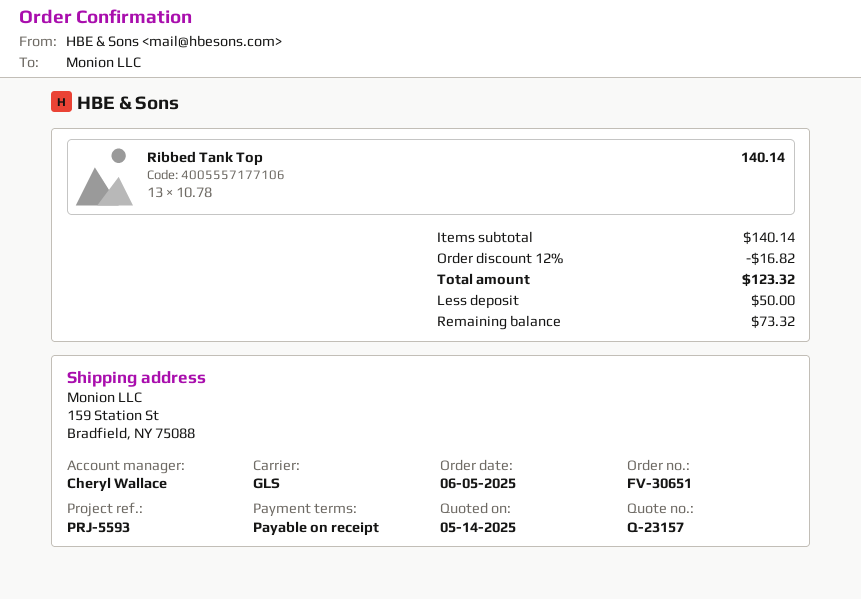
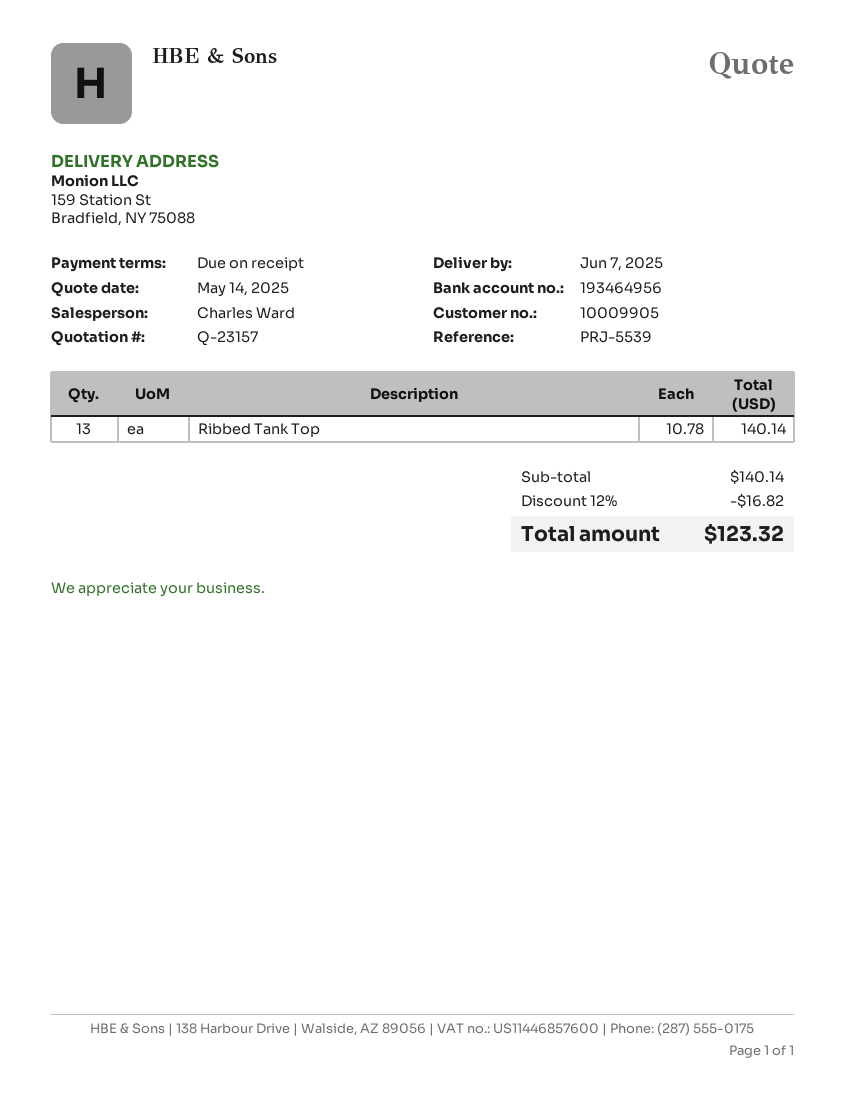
reference: PRJ-5593 -> PRJ-5539
sales rep: Cheryl Wallace -> Charles Ward

